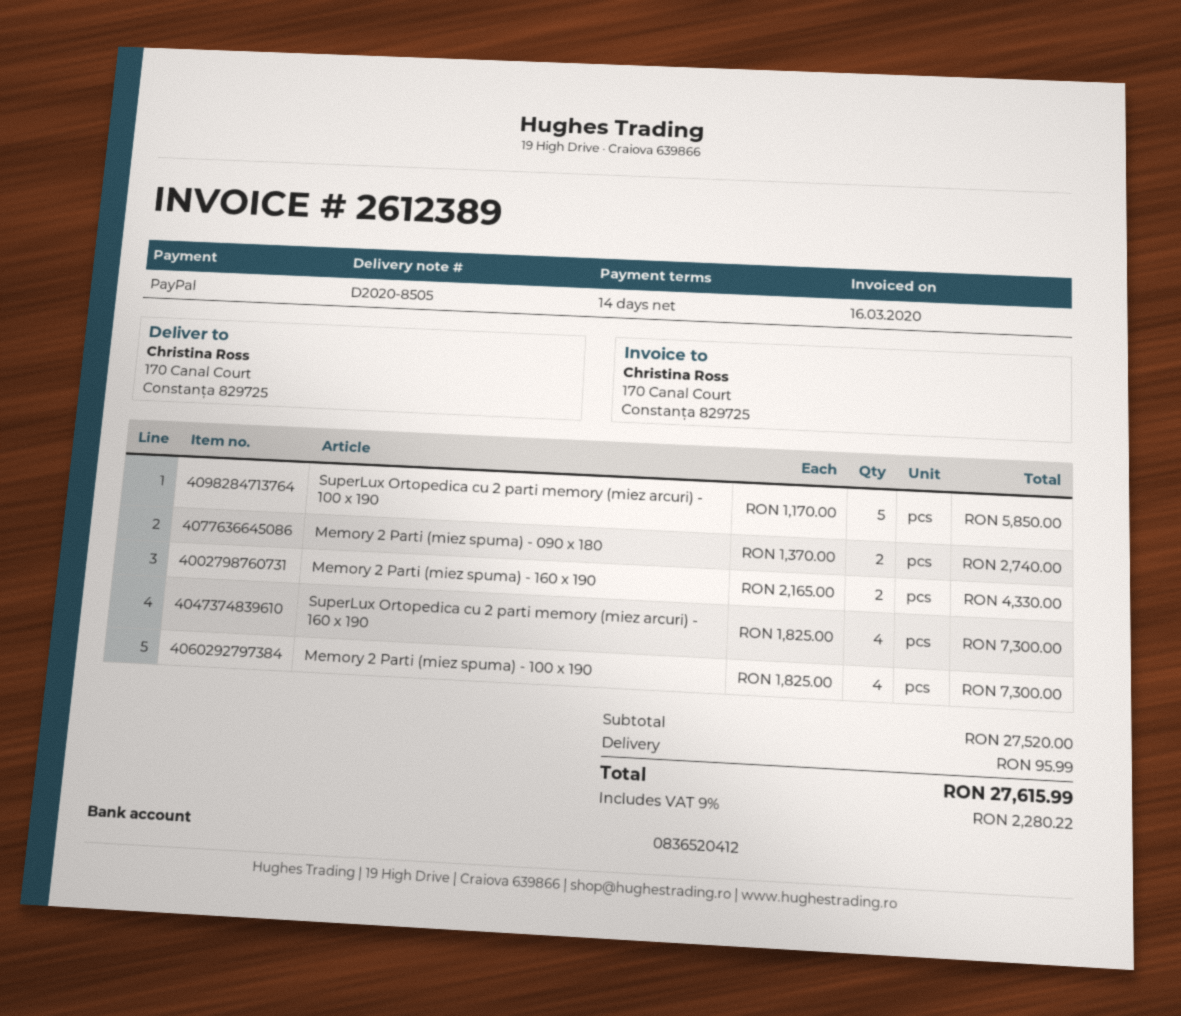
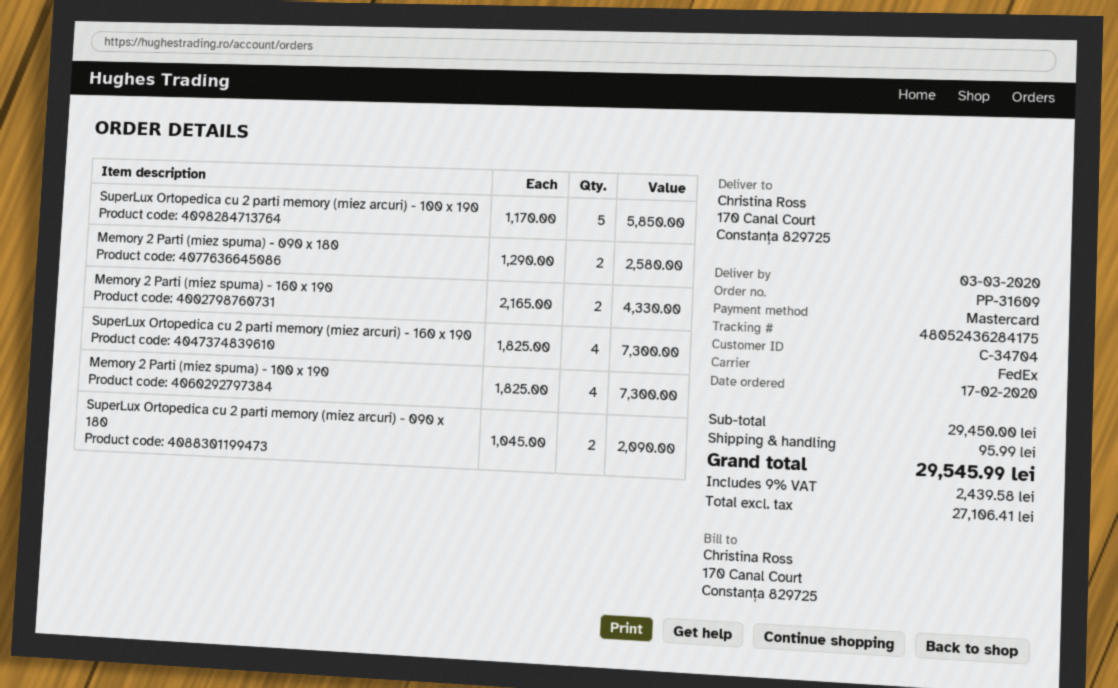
payment method: PayPal -> Mastercard
Memory 2 Parti (miez spuma) - 090 x 180: 2 x 1370.00 = 2740.00 -> 2 x 1290.00 = 2580.00
SuperLux Ortopedica cu 2 parti memory (miez arcuri) - 090 x 180: none -> 2 x 1045.00 = 2090.00
subtotal: 27520.00 -> 29450.00
tax: 9% = 2280.22 -> 9% = 2439.58
total: 27615.99 -> 29545.99

